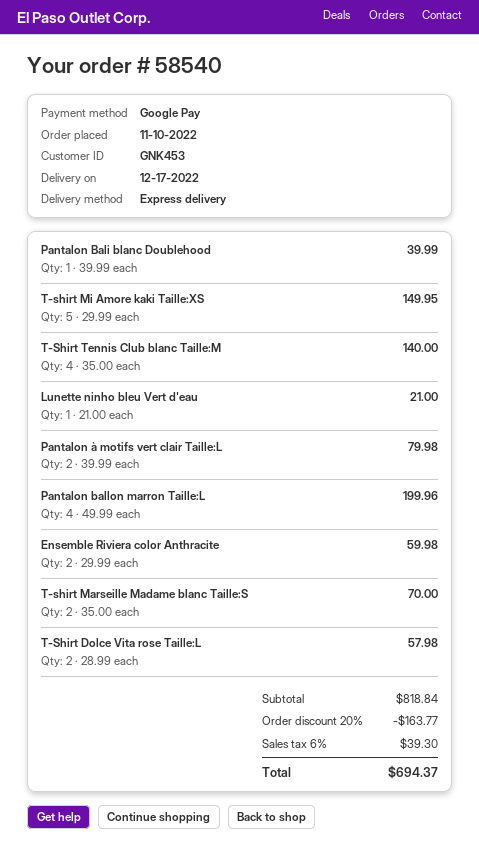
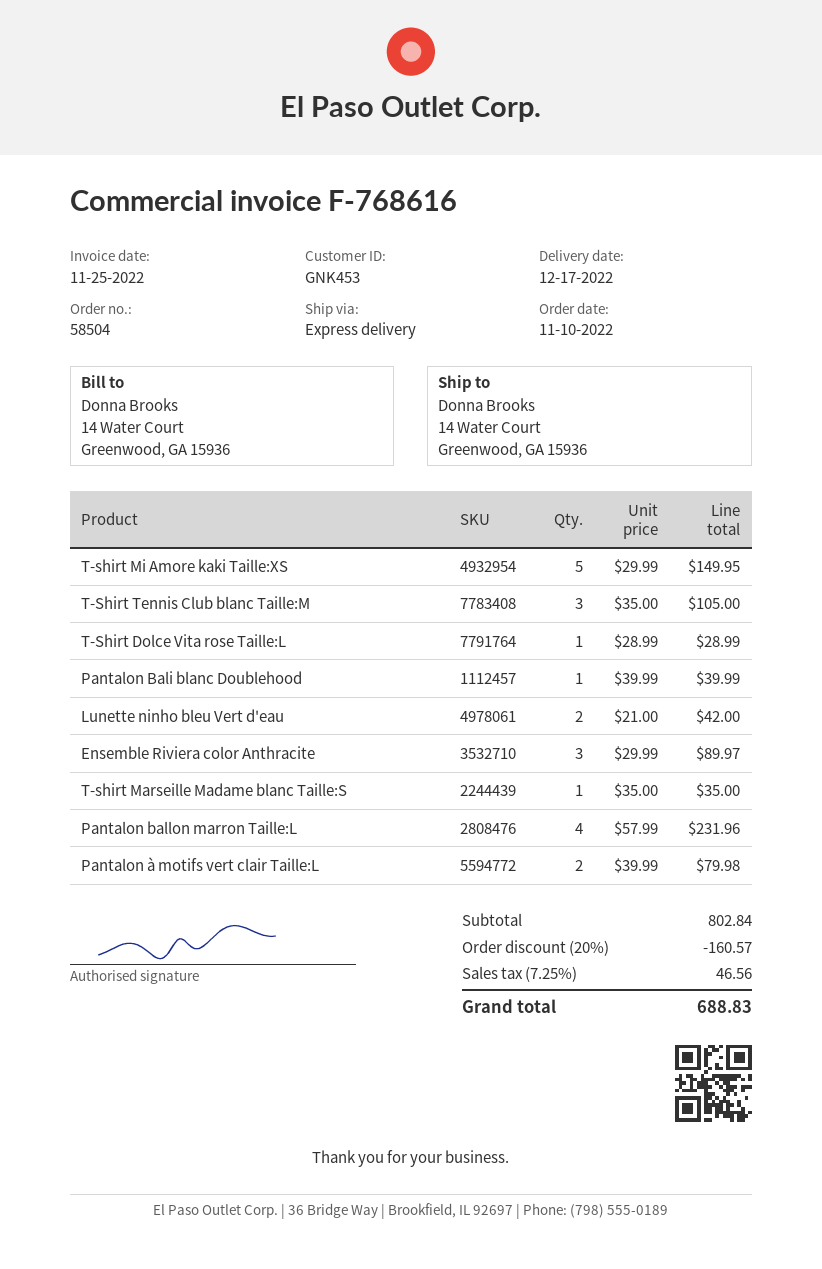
order number: 58540 -> 58504
T-Shirt Tennis Club blanc Taille:M: 4 x 35.00 = 140.00 -> 3 x 35.00 = 105.00
Lunette ninho bleu Vert d'eau: 1 x 21.00 = 21.00 -> 2 x 21.00 = 42.00
Pantalon ballon marron Taille:L: 4 x 49.99 = 199.96 -> 4 x 57.99 = 231.96
Ensemble Riviera color Anthracite: 2 x 29.99 = 59.98 -> 3 x 29.99 = 89.97
T-shirt Marseille Madame blanc Taille:S: 2 x 35.00 = 70.00 -> 1 x 35.00 = 35.00
T-Shirt Dolce Vita rose Taille:L: 2 x 28.99 = 57.98 -> 1 x 28.99 = 28.99
subtotal: 818.84 -> 802.84
discount: 20% = 163.77 -> 20% = 160.57
tax: 6% = 39.30 -> 7.25% = 46.56
total: 694.37 -> 688.83

